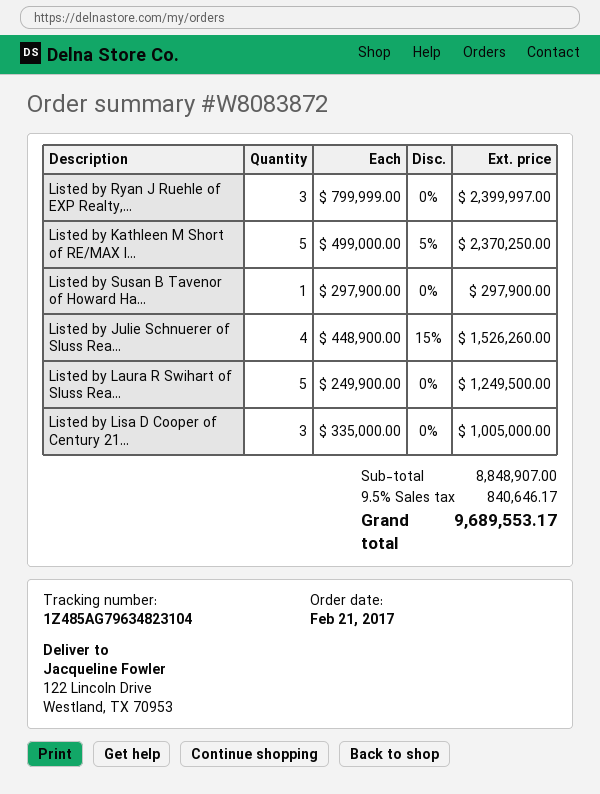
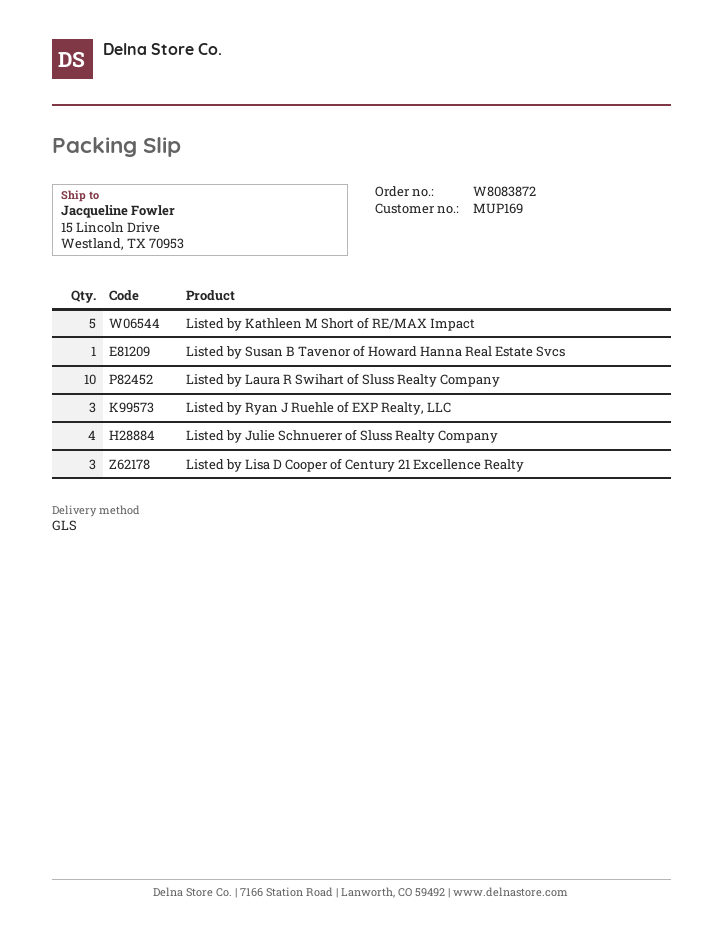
ship to: 122 Lincoln Drive, Westland, TX 70953 -> 15 Lincoln Drive, Westland, TX 70953
Listed by Laura R Swihart of Sluss Rea...: 5 -> 10

